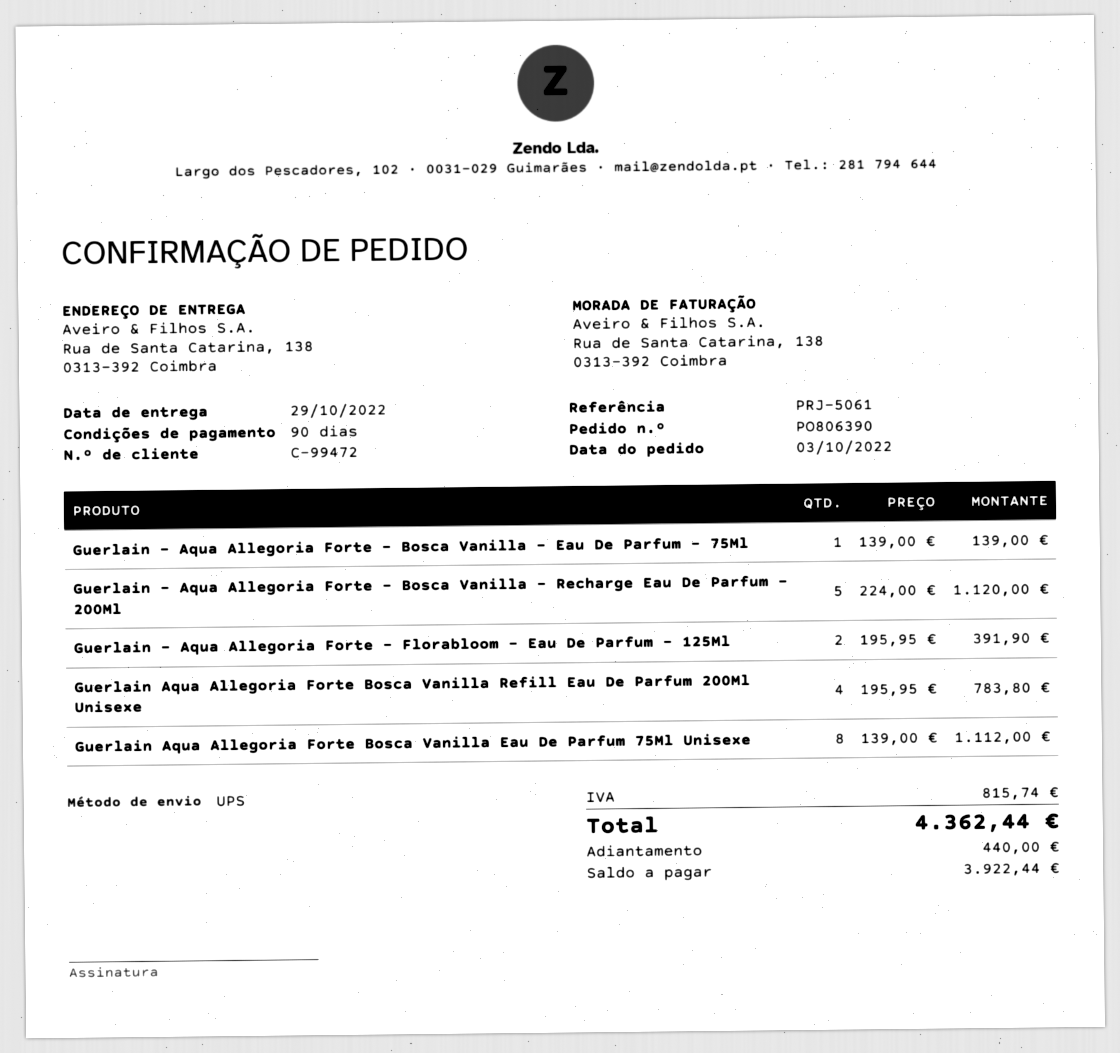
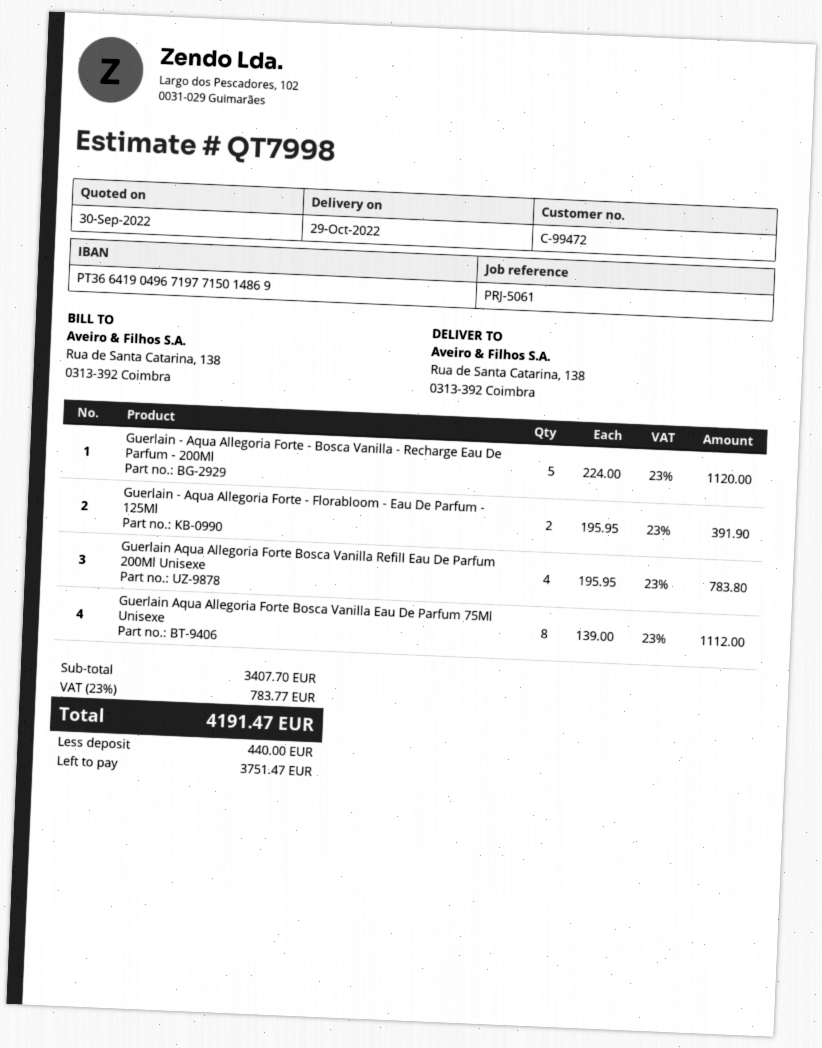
Guerlain - Aqua Allegoria Forte - Bosca Vanilla - Eau De Parfum - 75Ml: 1 x 139.00 = 139.00 -> none
tax: 815.74 -> 783.77
total: 4362.44 -> 4191.47
balance: 3922.44 -> 3751.47

